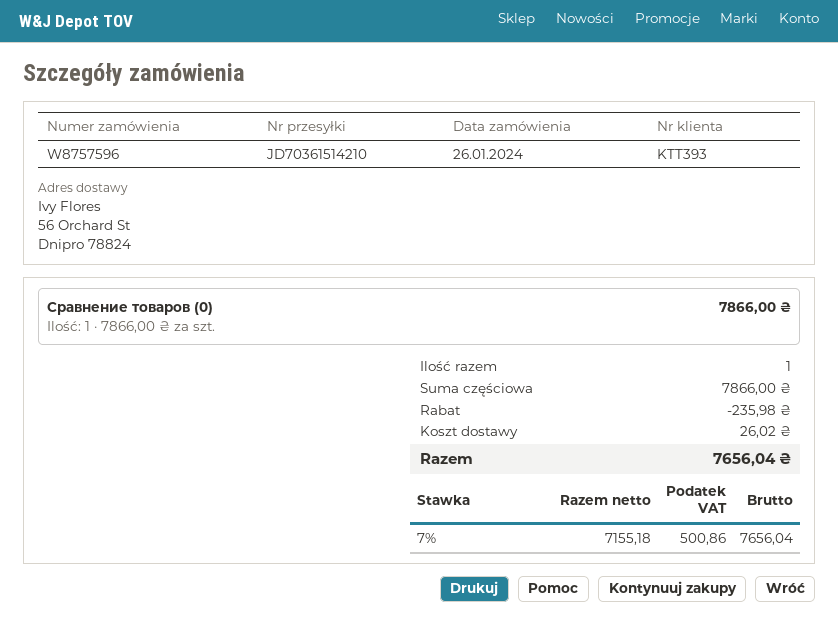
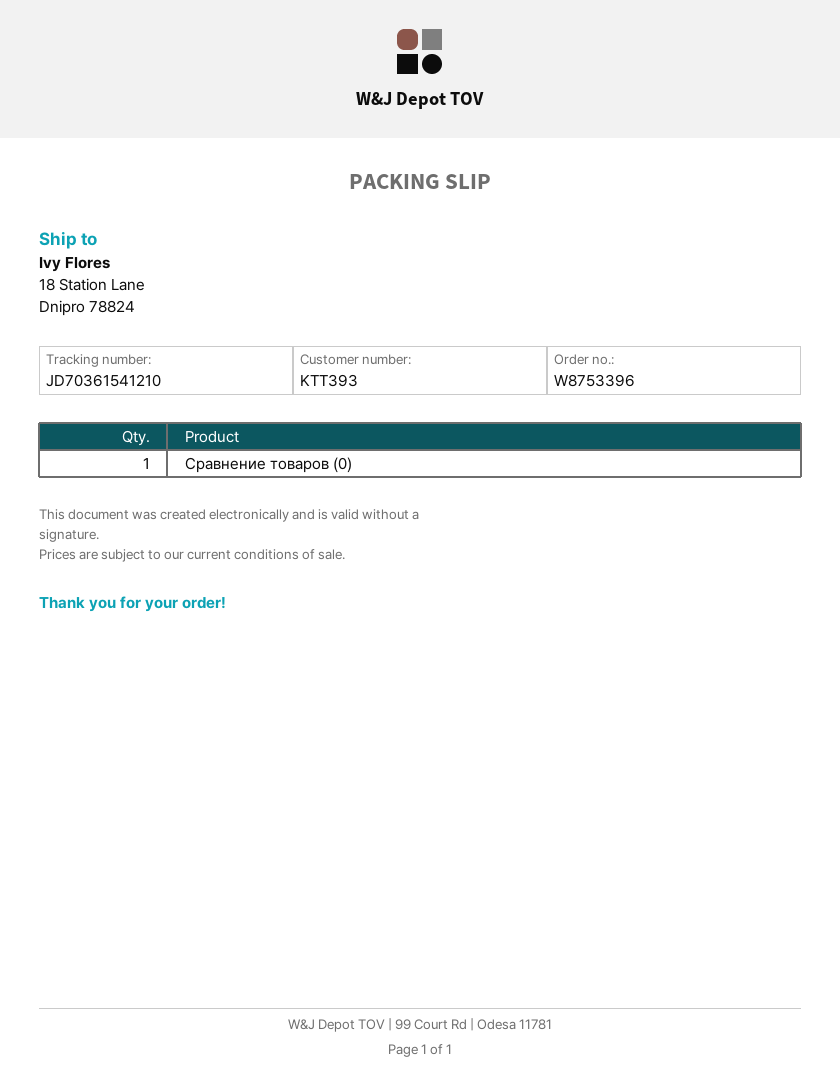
order number: W8757596 -> W8753396
tracking number: JD70361514210 -> JD70361541210
ship to: 56 Orchard St, Dnipro 78824 -> 18 Station Lane, Dnipro 78824

